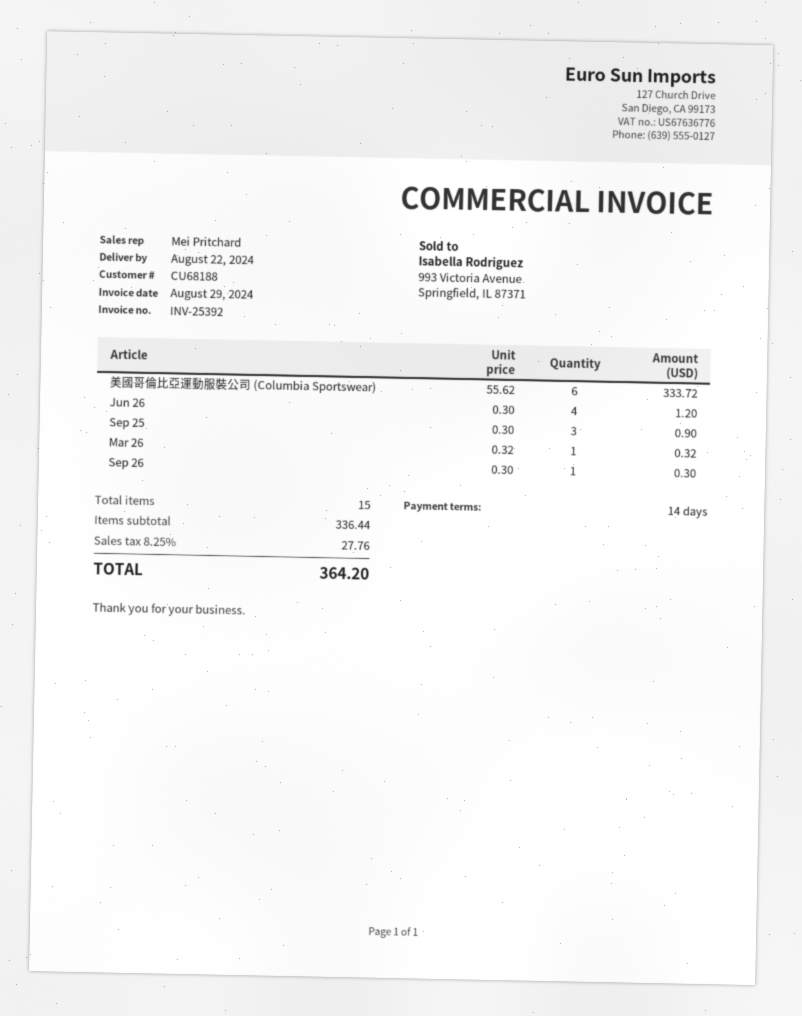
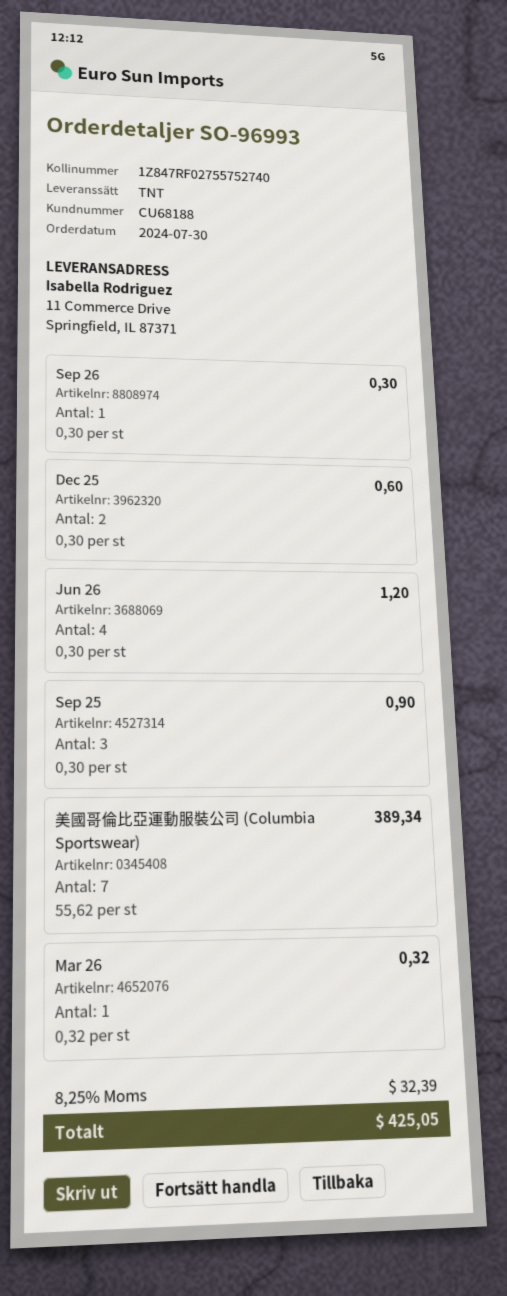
美國哥倫比亞運動服裝公司 (Columbia Sportswear): 6 x 55.62 = 333.72 -> 7 x 55.62 = 389.34
Dec 25: none -> 2 x 0.30 = 0.60
tax: 8.25% = 27.76 -> 8.25% = 32.39
total: 364.20 -> 425.05

